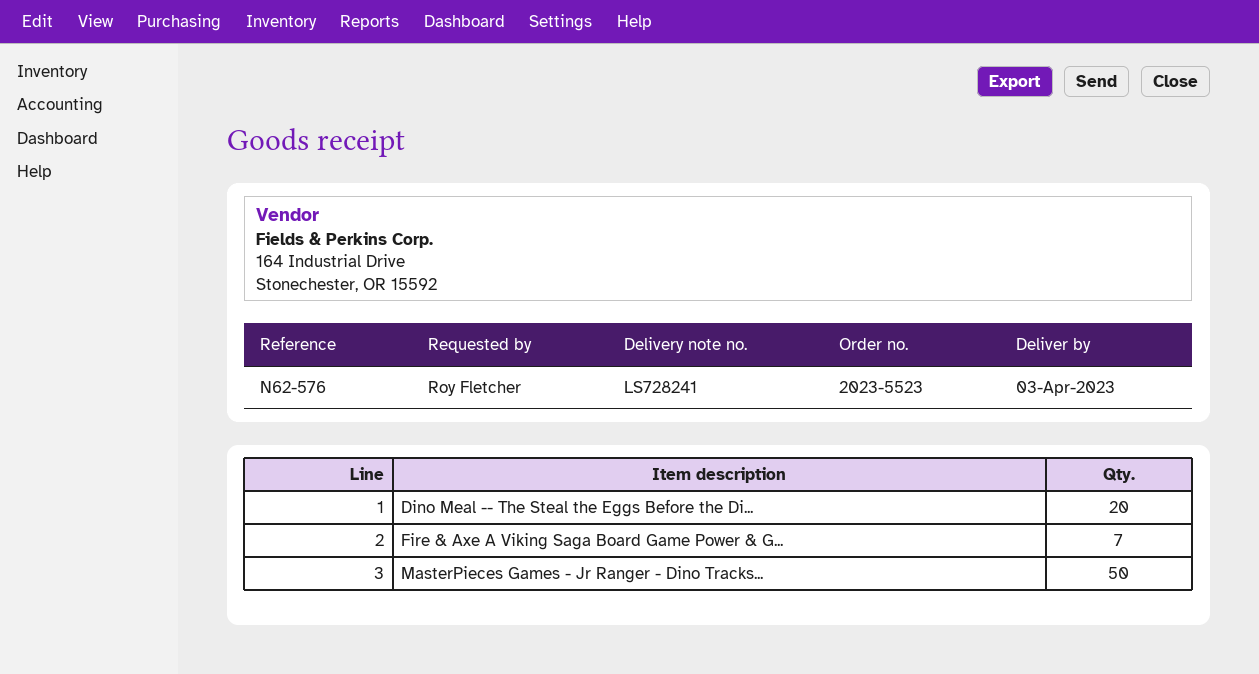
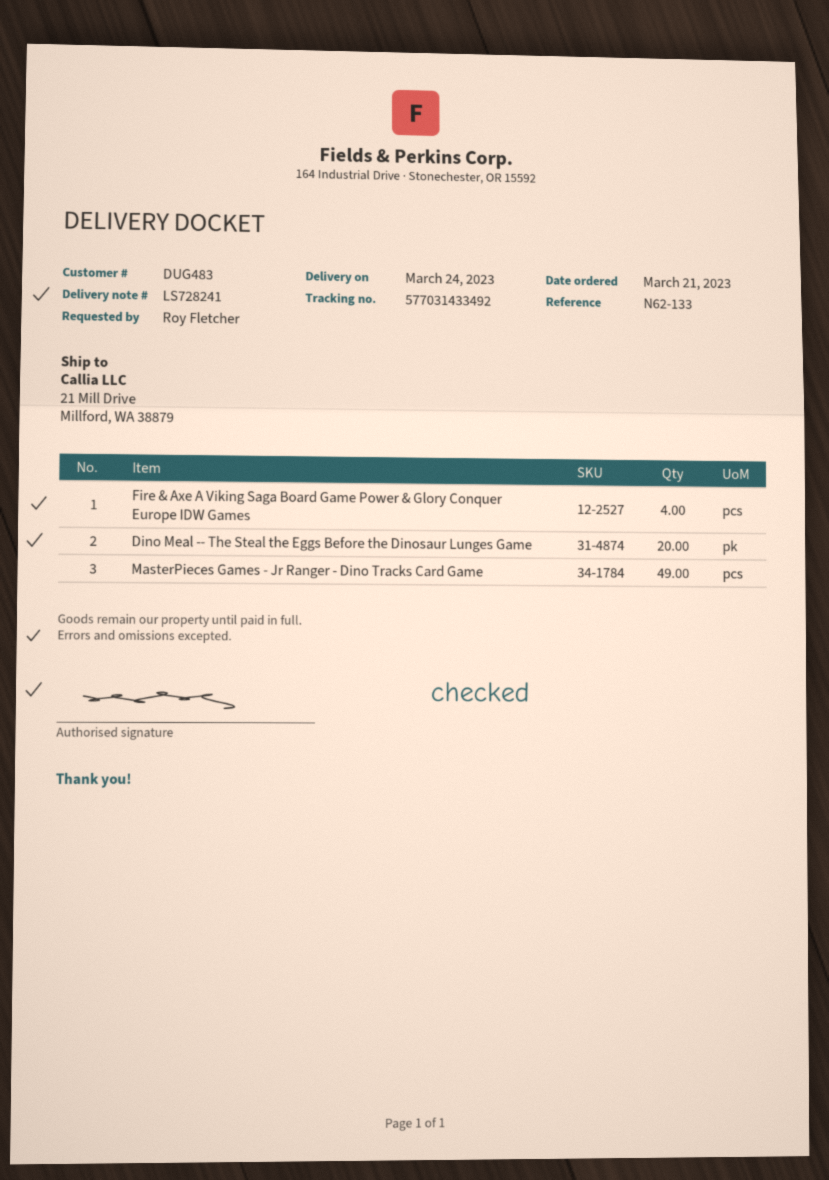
delivery date: 2023-04-03 -> 2023-03-24
reference: N62-576 -> N62-133
Fire & Axe A Viking Saga Board Game Power & G...: 7 -> 4
MasterPieces Games - Jr Ranger - Dino Tracks...: 50 -> 49

